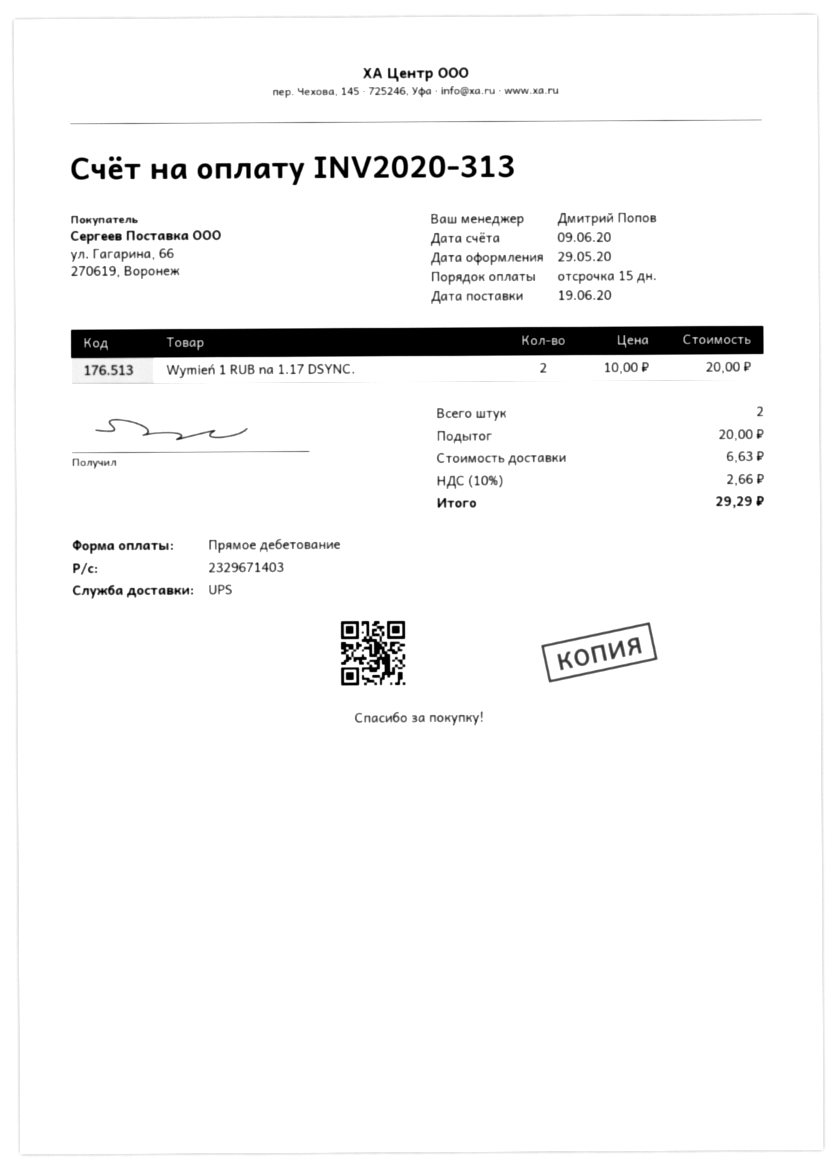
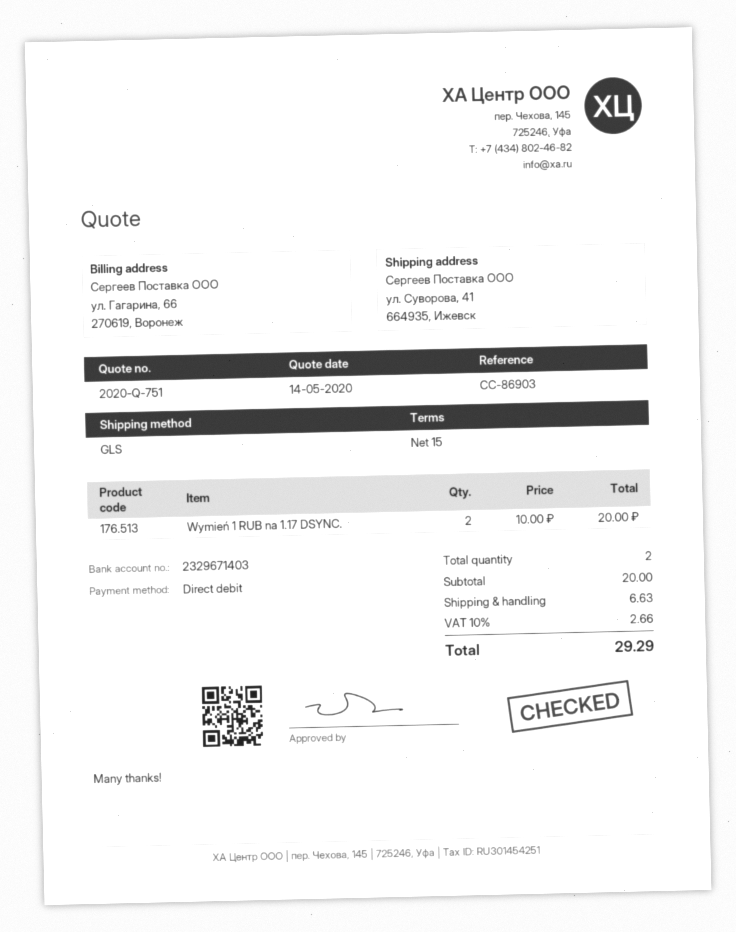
shipping method: UPS -> GLS

